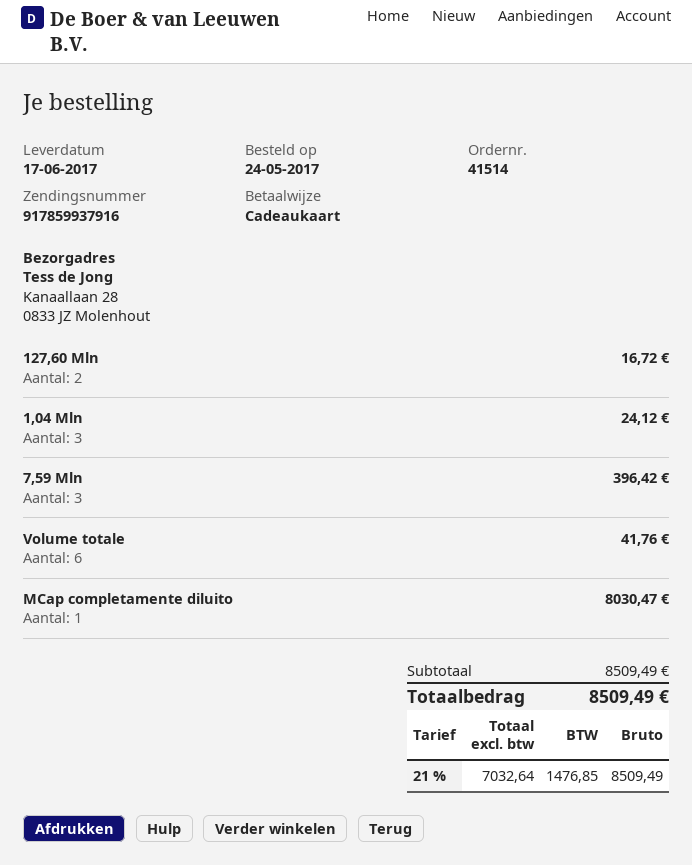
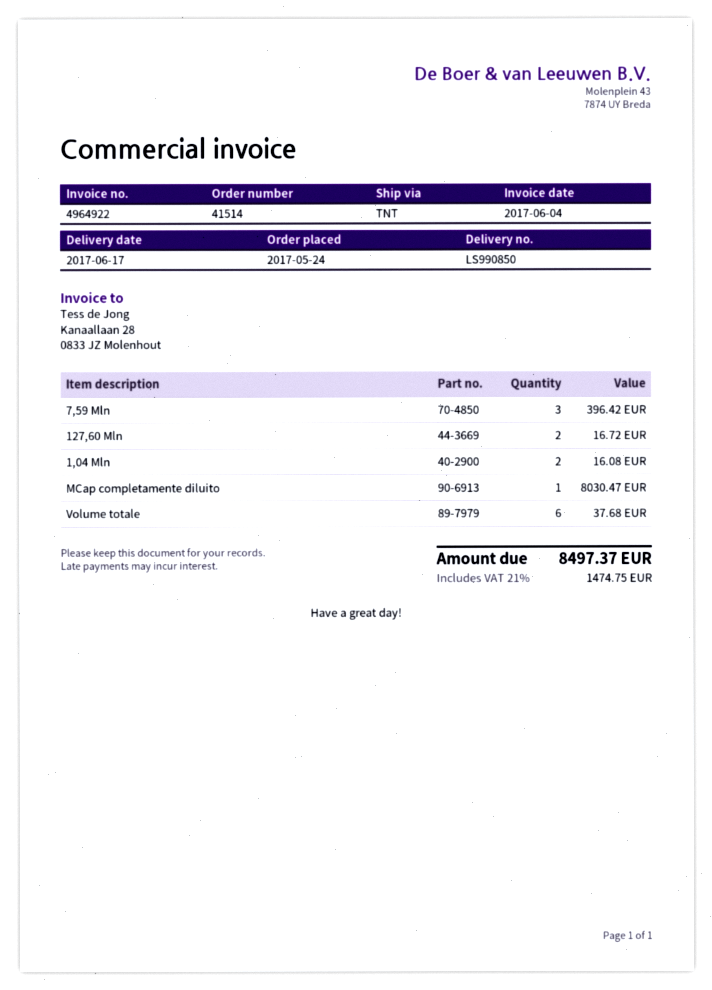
1,04 Mln: 3 for 24.12 -> 2 for 16.08
Volume totale: 6 for 41.76 -> 6 for 37.68
tax: 21% = 1476.85 -> 21% = 1474.75
total: 8509.49 -> 8497.37

